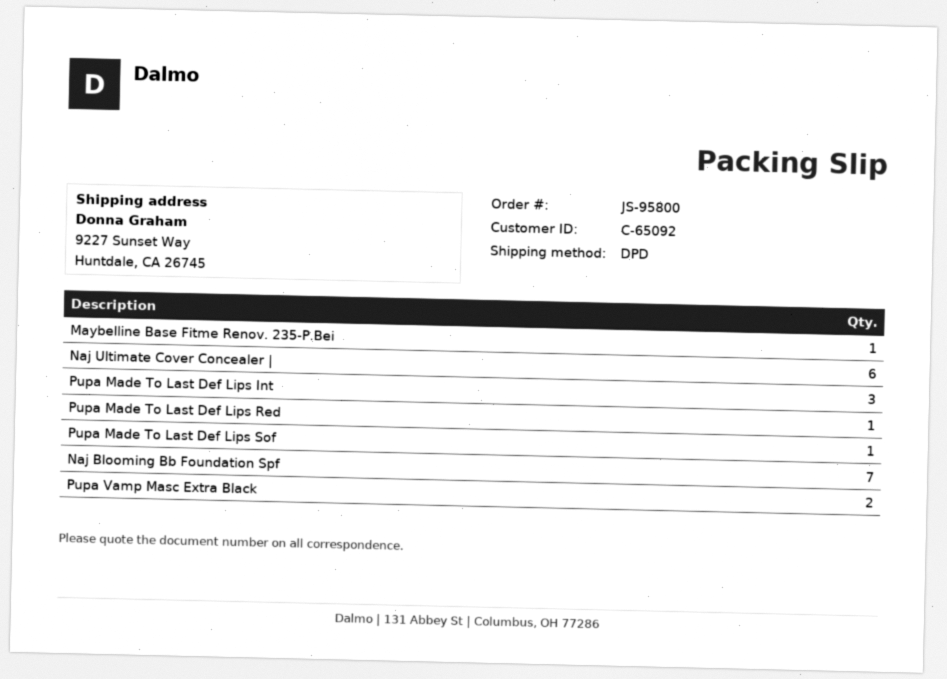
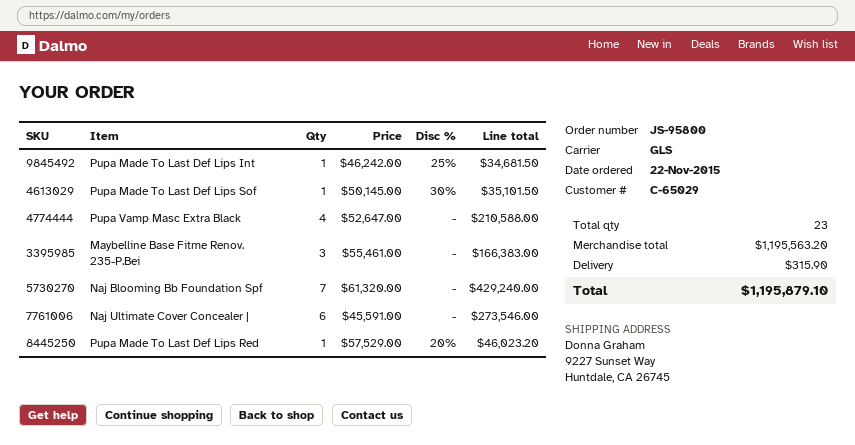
customer number: C-65092 -> C-65029
shipping method: DPD -> GLS
Maybelline Base Fitme Renov. 235-P.Bei: 1 -> 3
Pupa Made To Last Def Lips Int: 3 -> 1
Pupa Vamp Masc Extra Black: 2 -> 4

